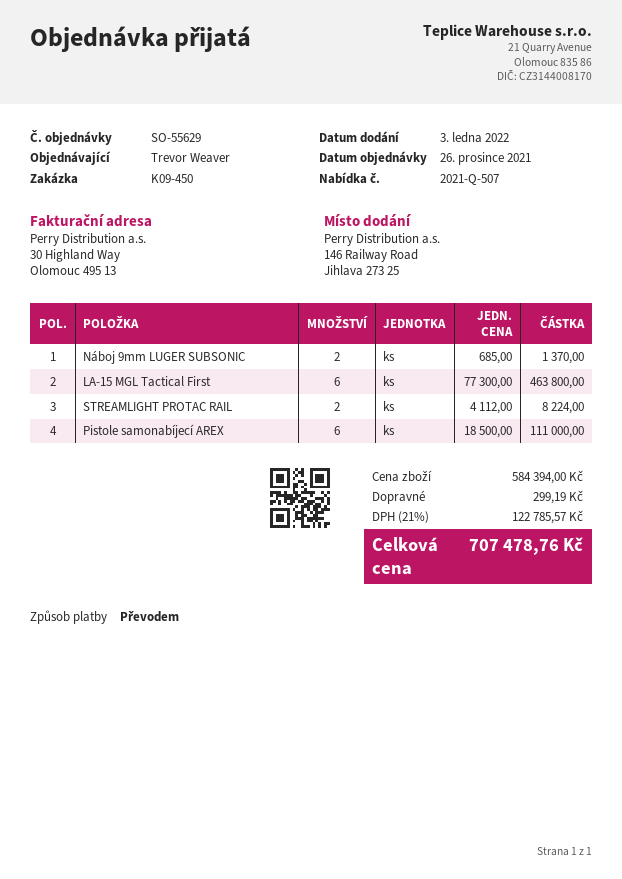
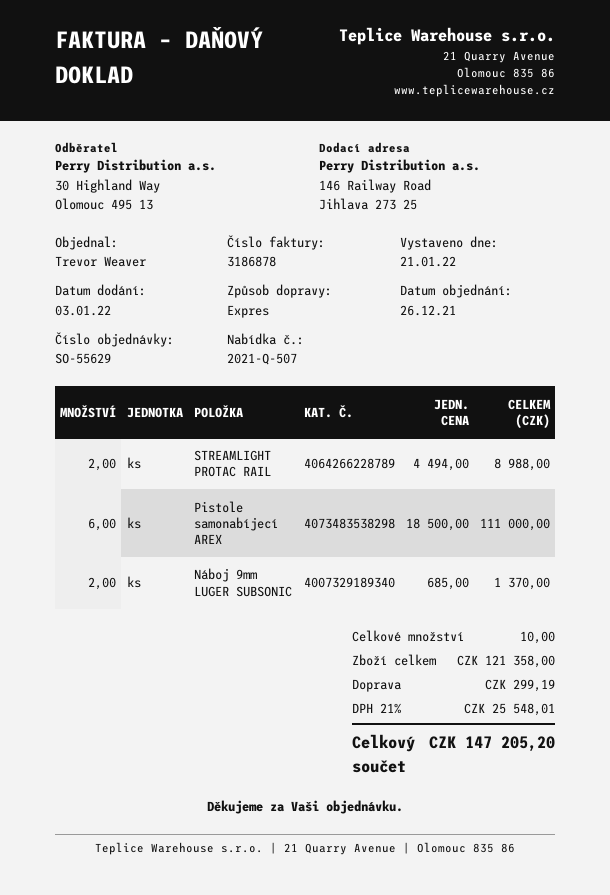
LA-15 MGL Tactical First: 6 x 77300.00 = 463800.00 -> none
STREAMLIGHT PROTAC RAIL: 2 x 4112.00 = 8224.00 -> 2 x 4494.00 = 8988.00
subtotal: 584394.00 -> 121358.00
tax: 21% = 122785.57 -> 21% = 25548.01
total: 707478.76 -> 147205.20

